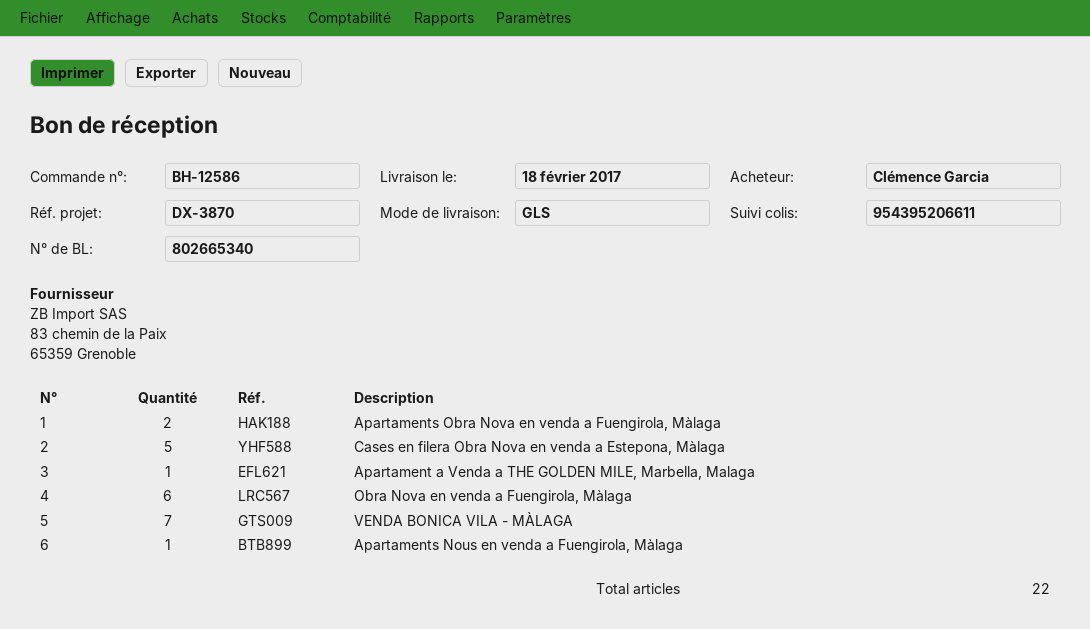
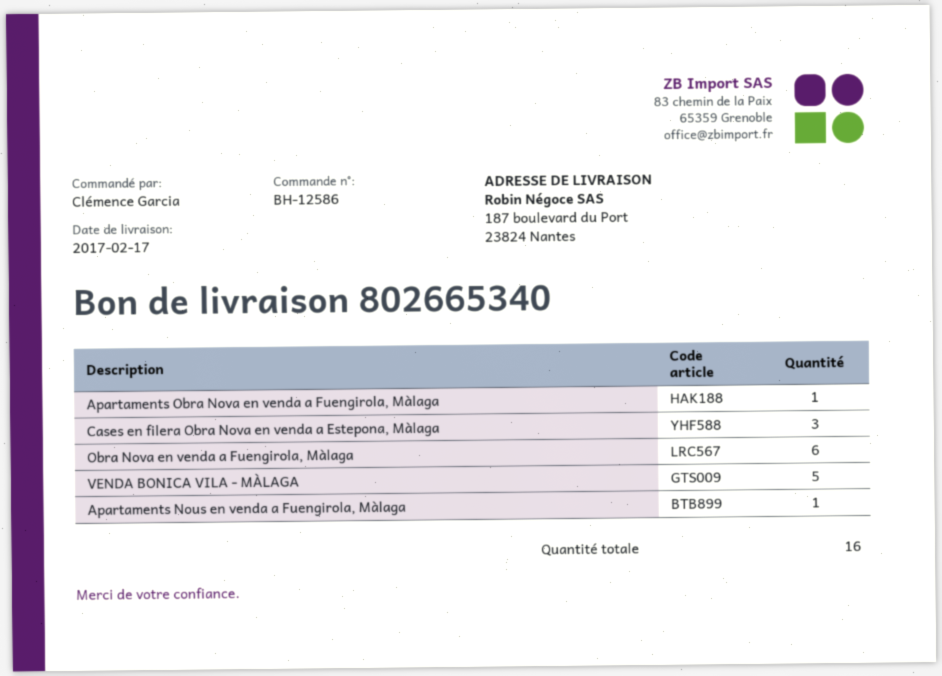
delivery date: 2017-02-18 -> 2017-02-17
Apartaments Obra Nova en venda a Fuengirola, Màlaga: 2 -> 1
Cases en filera Obra Nova en venda a Estepona, Màlaga: 5 -> 3
Apartament a Venda a THE GOLDEN MILE, Marbella, Malaga: 1 -> none
VENDA BONICA VILA - MÀLAGA: 7 -> 5
total quantity: 22 -> 16

